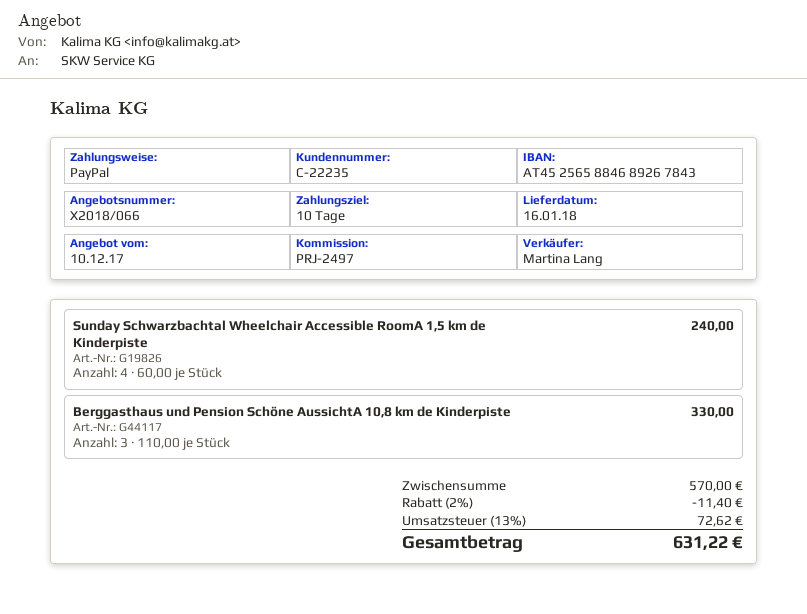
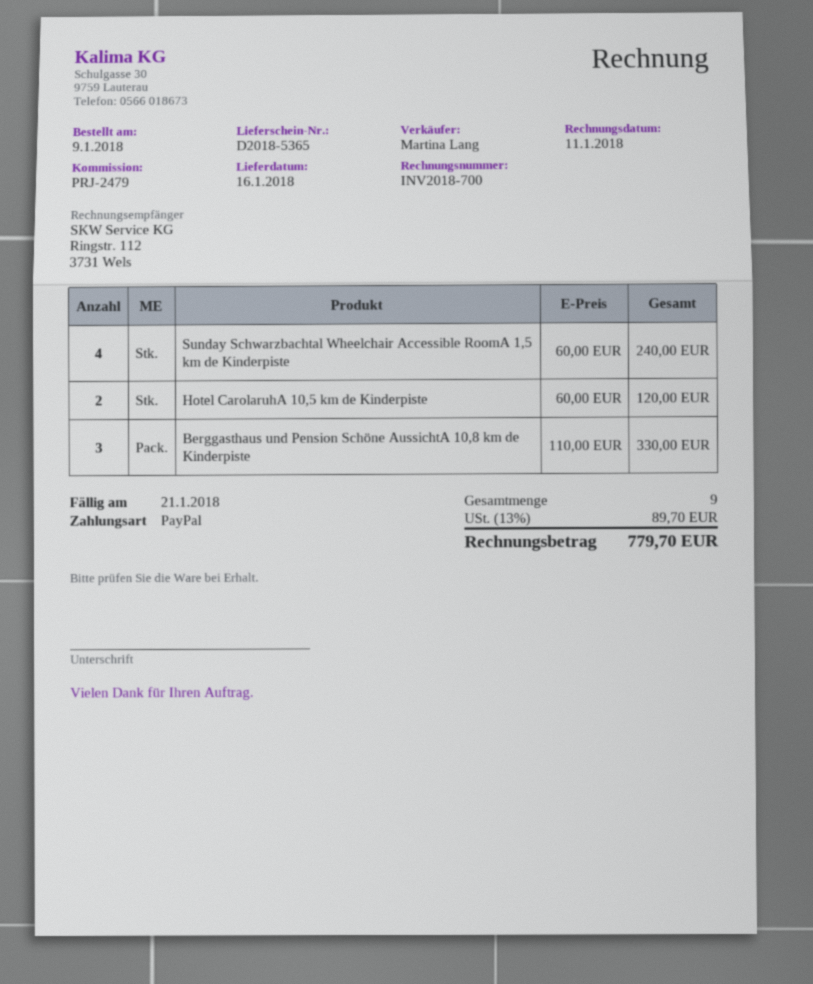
reference: PRJ-2497 -> PRJ-2479
Hotel CarolaruhA 10,5 km de Kinderpiste: none -> 2 x 60.00 = 120.00
discount: 2% = 11.40 -> none
tax: 13% = 72.62 -> 13% = 89.70
total: 631.22 -> 779.70

